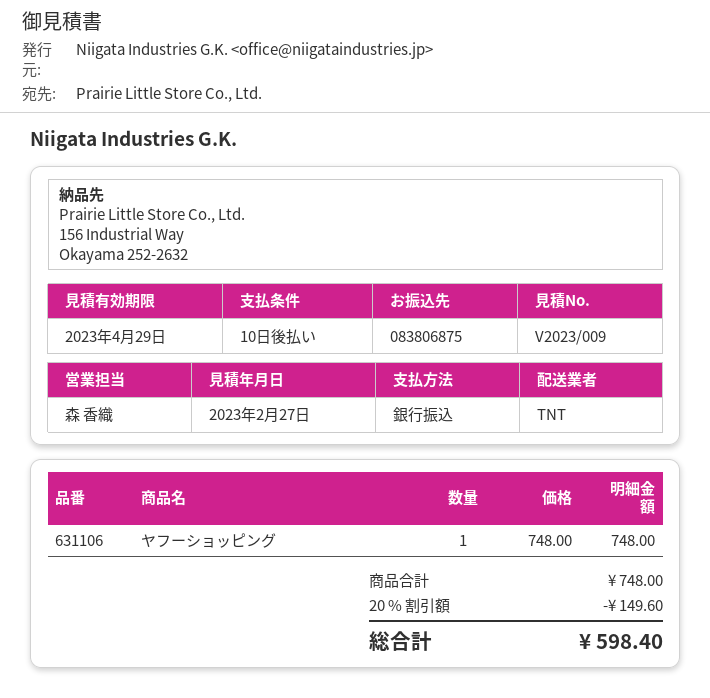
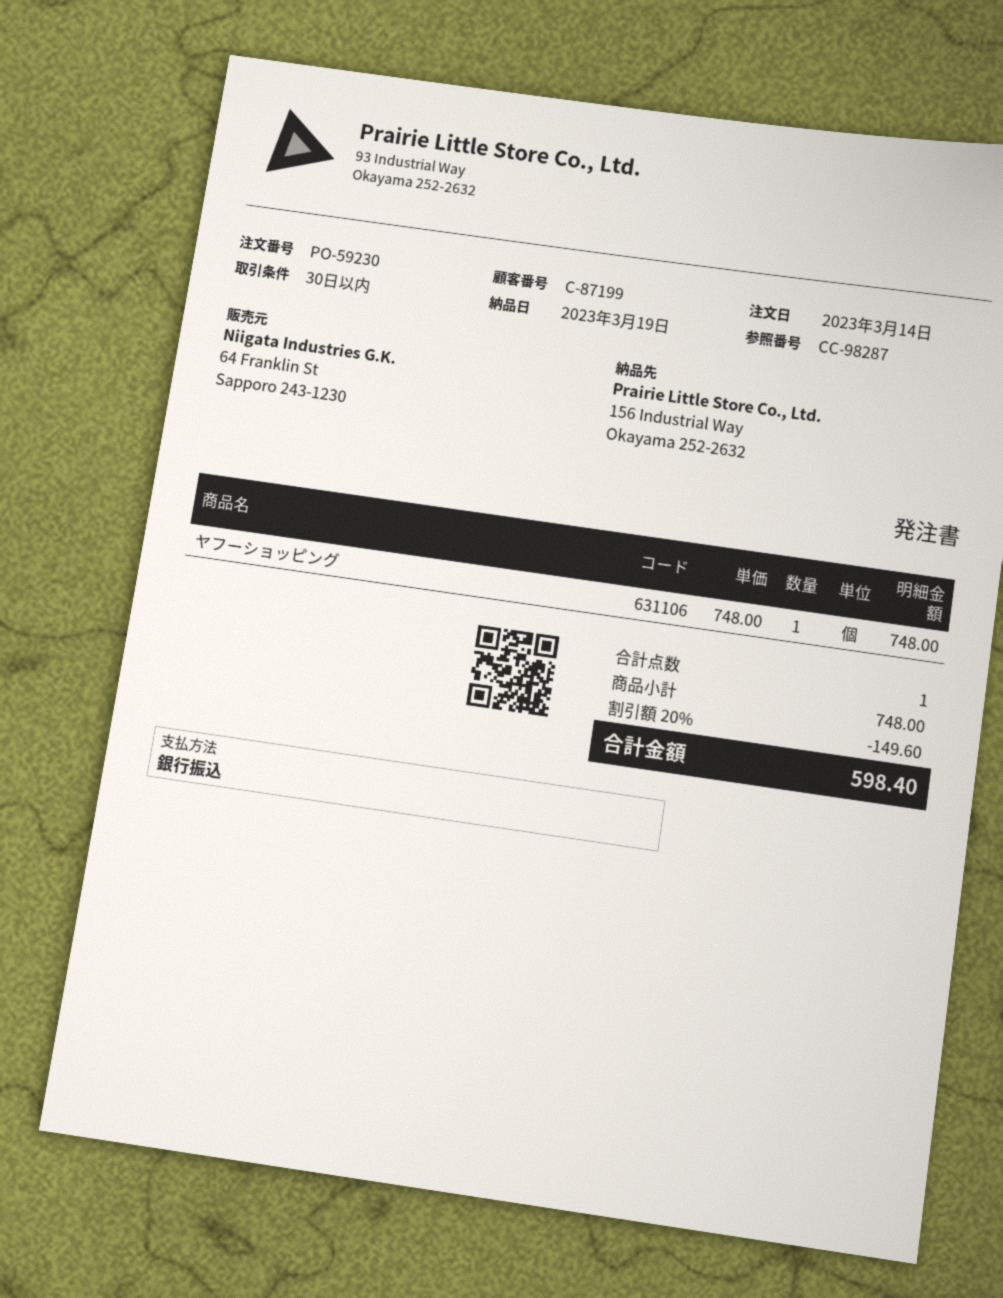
payment terms: 10 days -> 30 days

